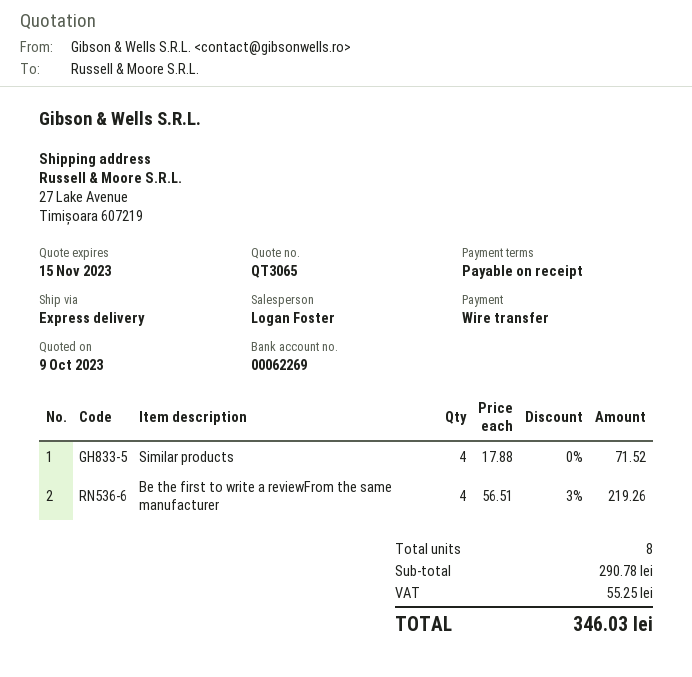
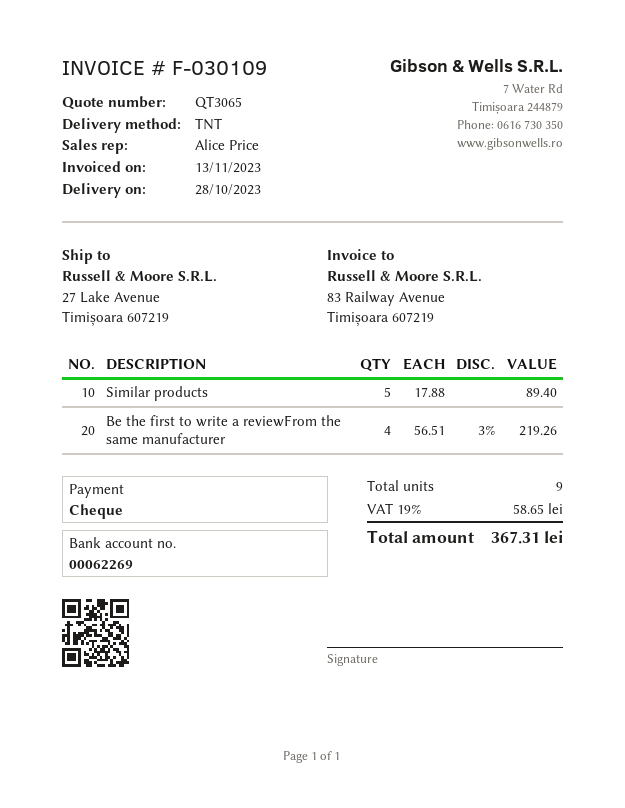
sales rep: Logan Foster -> Alice Price
payment method: bank transfer -> cheque
shipping method: express -> TNT
Similar products: 4 x 17.88 = 71.52 -> 5 x 17.88 = 89.40
total quantity: 8 -> 9
tax: 55.25 -> 58.65
total: 346.03 -> 367.31

